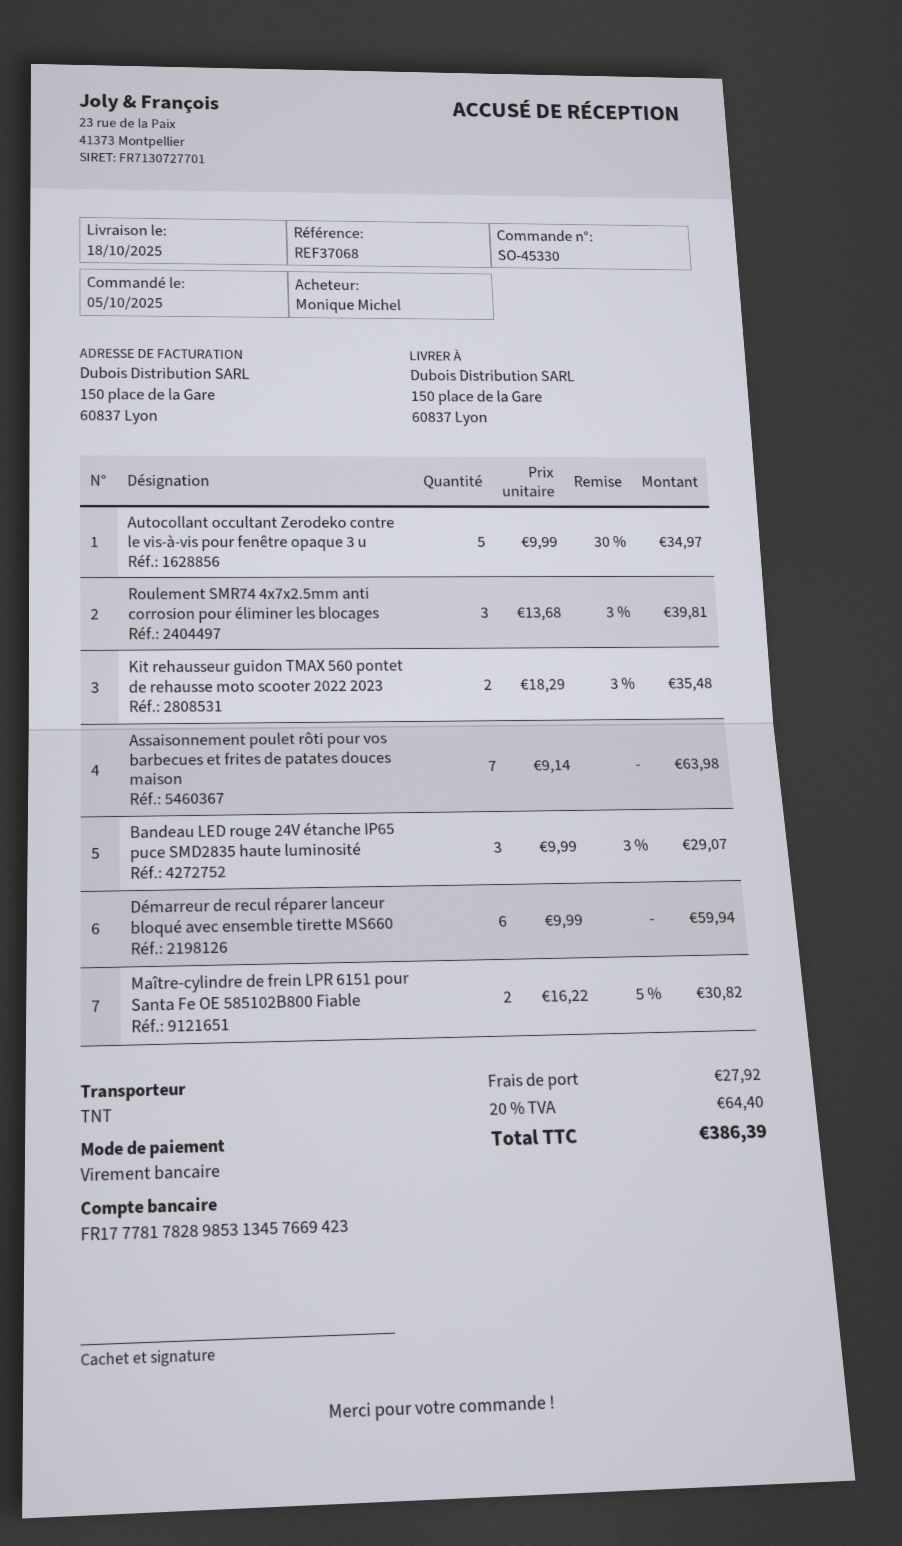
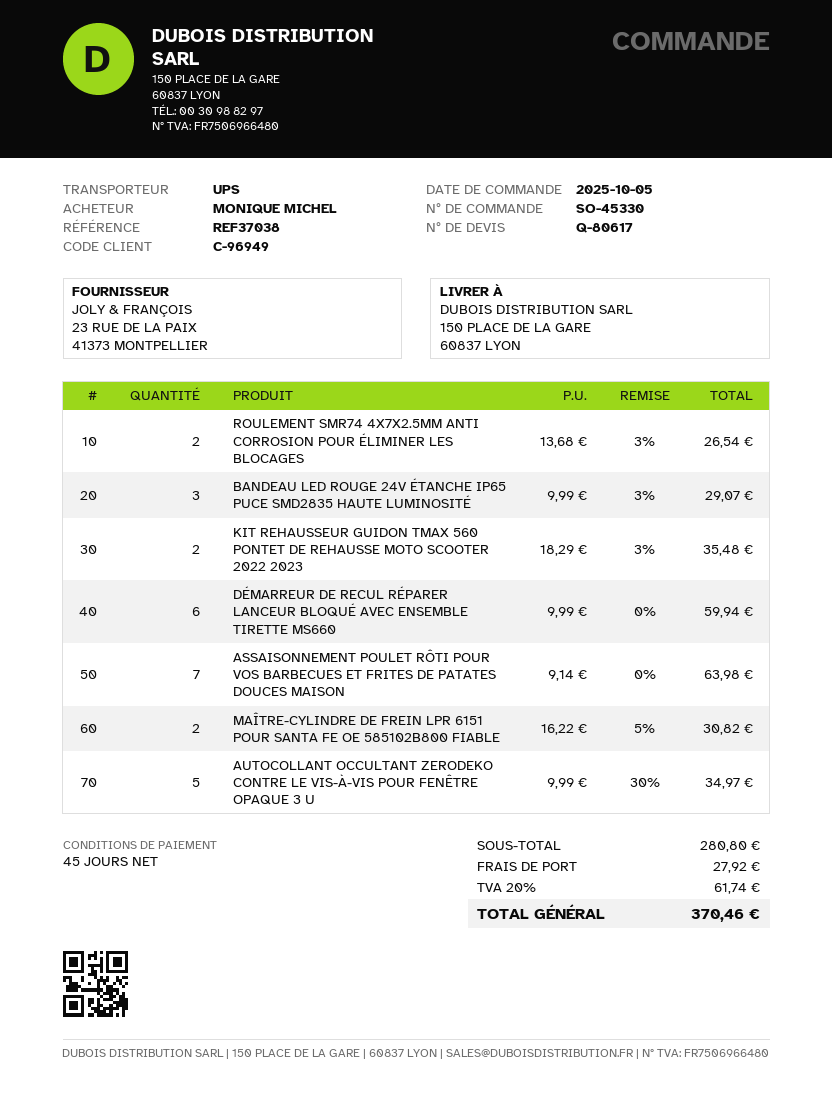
reference: REF37068 -> REF37038
shipping method: TNT -> UPS
Roulement SMR74 4x7x2.5mm anti corrosion pour éliminer les blocages: 3 x 13.68 - 3% = 39.81 -> 2 x 13.68 - 3% = 26.54
tax: 20% = 64.40 -> 20% = 61.74
total: 386.39 -> 370.46

